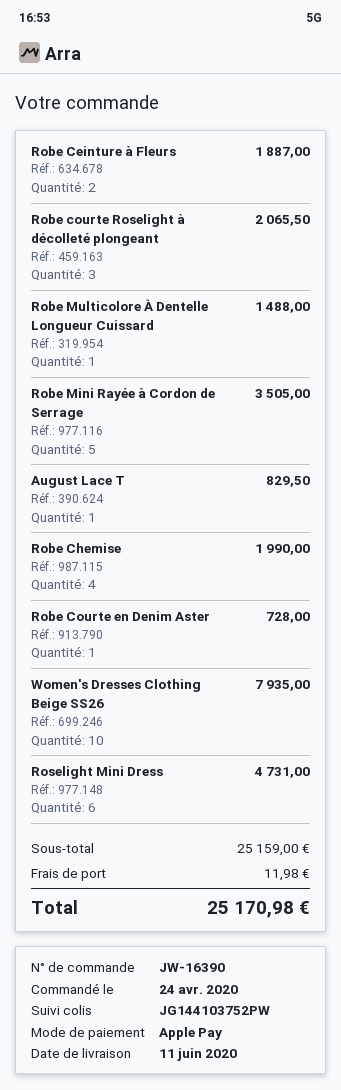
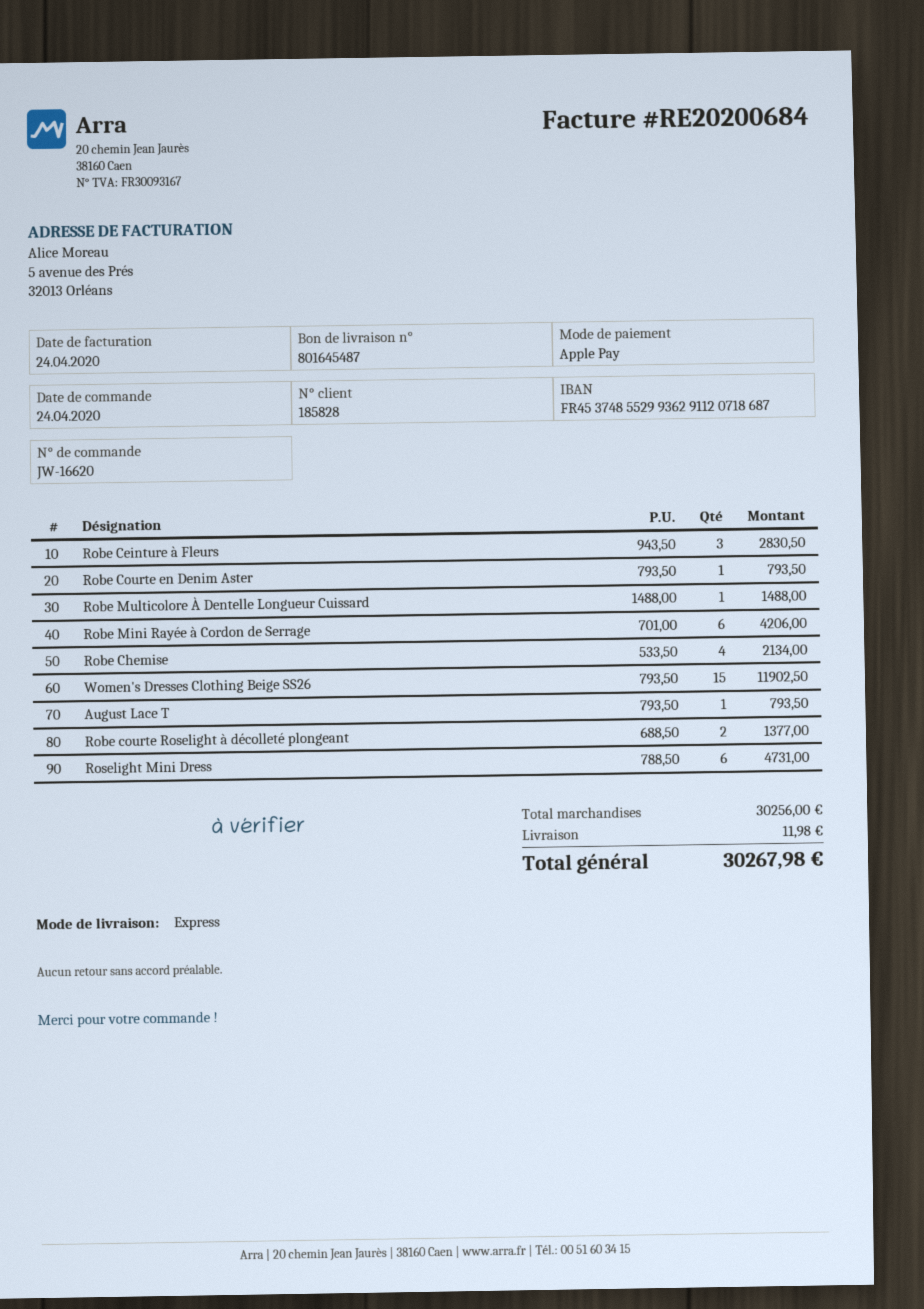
order number: JW-16390 -> JW-16620
Robe Ceinture à Fleurs: 2 for 1887.00 -> 3 for 2830.50
Robe courte Roselight à décolleté plongeant: 3 for 2065.50 -> 2 for 1377.00
Robe Mini Rayée à Cordon de Serrage: 5 for 3505.00 -> 6 for 4206.00
August Lace T: 1 for 829.50 -> 1 for 793.50
Robe Chemise: 4 for 1990.00 -> 4 for 2134.00
Robe Courte en Denim Aster: 1 for 728.00 -> 1 for 793.50
Women's Dresses Clothing Beige SS26: 10 for 7935.00 -> 15 for 11902.50
subtotal: 25159.00 -> 30256.00
total: 25170.98 -> 30267.98

